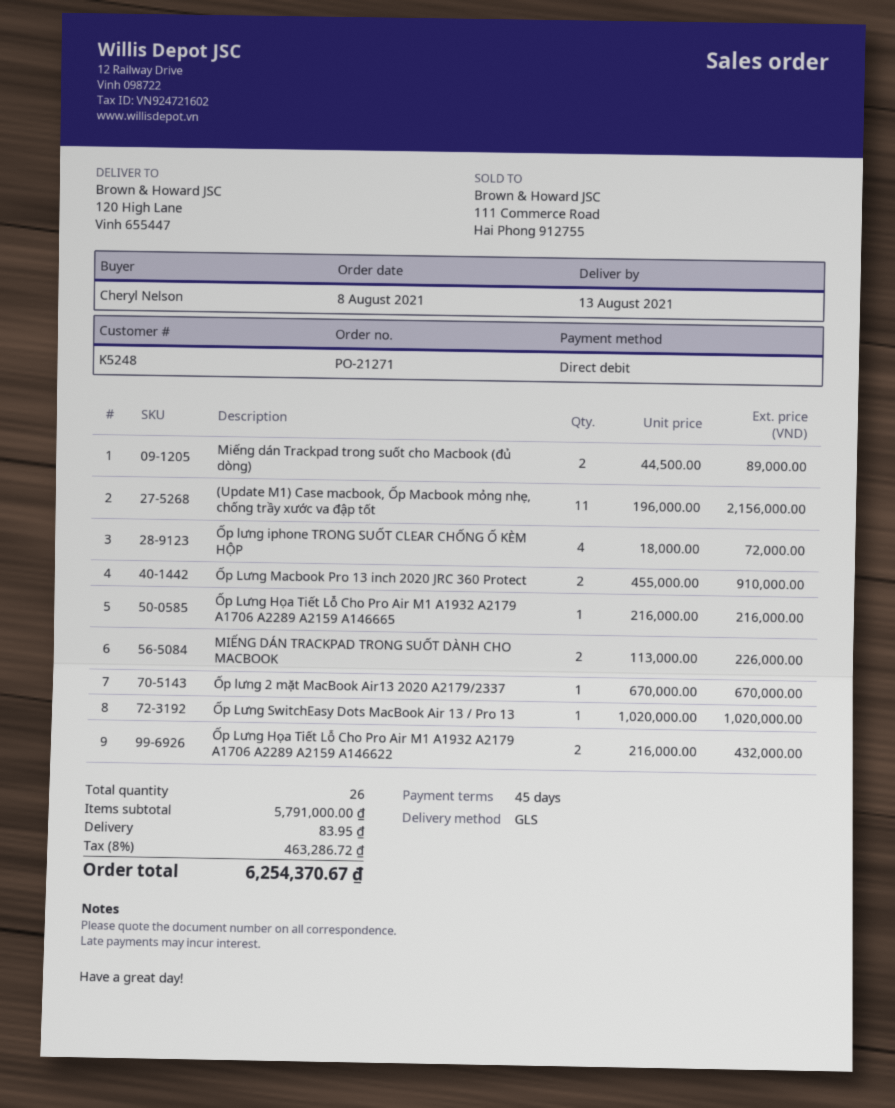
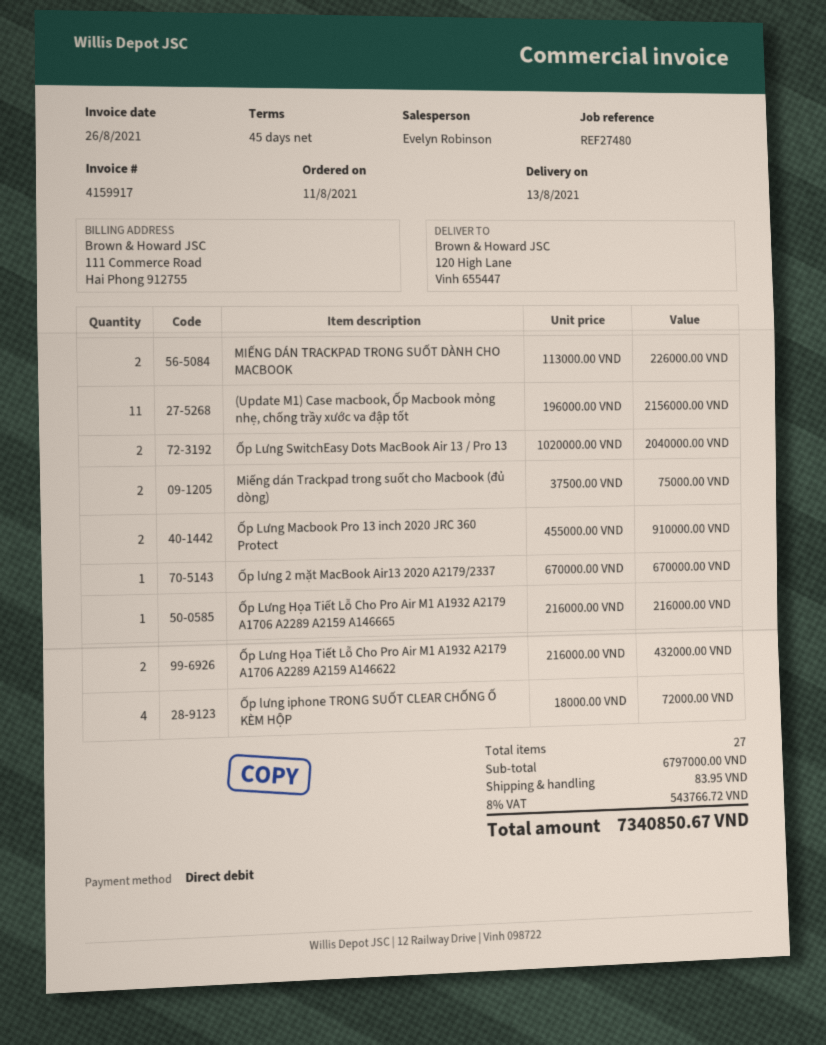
order date: 2021-08-08 -> 2021-08-11
Miếng dán Trackpad trong suốt cho Macbook (đủ dòng): 2 x 44500.00 = 89000.00 -> 2 x 37500.00 = 75000.00
Ốp Lưng SwitchEasy Dots MacBook Air 13 / Pro 13: 1 x 1020000.00 = 1020000.00 -> 2 x 1020000.00 = 2040000.00
total quantity: 26 -> 27
subtotal: 5791000.00 -> 6797000.00
tax: 8% = 463286.72 -> 8% = 543766.72
total: 6254370.67 -> 7340850.67

